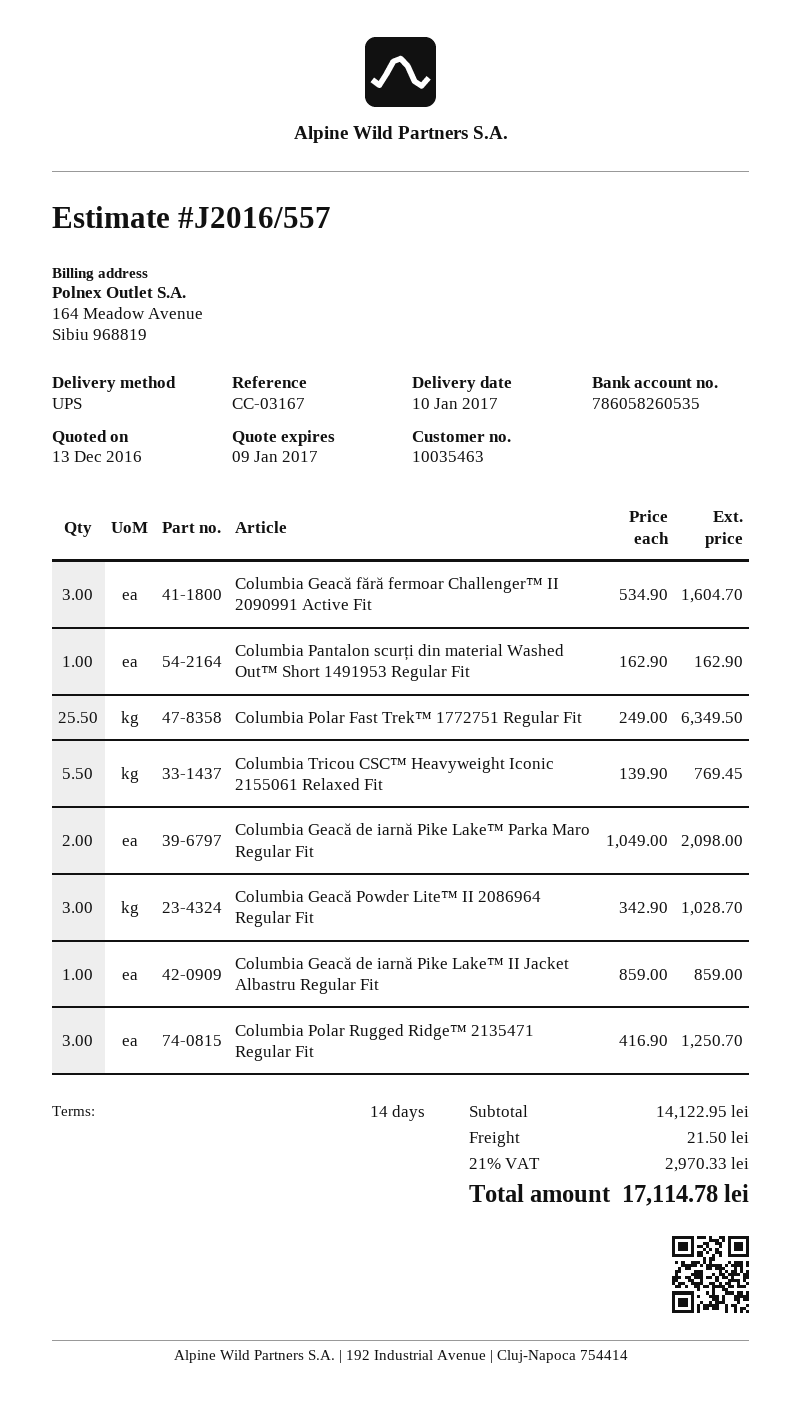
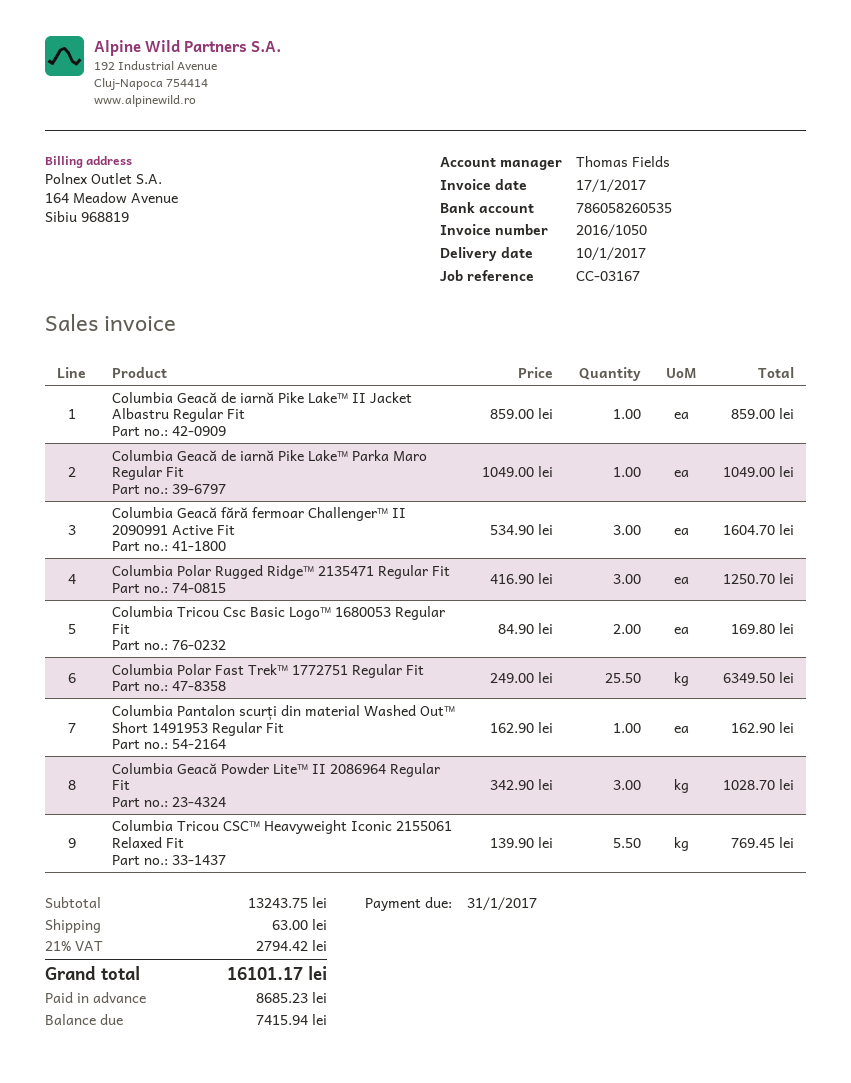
Columbia Geacă de iarnă Pike Lake™ Parka Maro Regular Fit: 2 x 1049.00 = 2098.00 -> 1 x 1049.00 = 1049.00
Columbia Tricou Csc Basic Logo™ 1680053 Regular Fit: none -> 2 x 84.90 = 169.80
subtotal: 14122.95 -> 13243.75
shipping: 21.50 -> 63.00
tax: 21% = 2970.33 -> 21% = 2794.42
total: 17114.78 -> 16101.17

